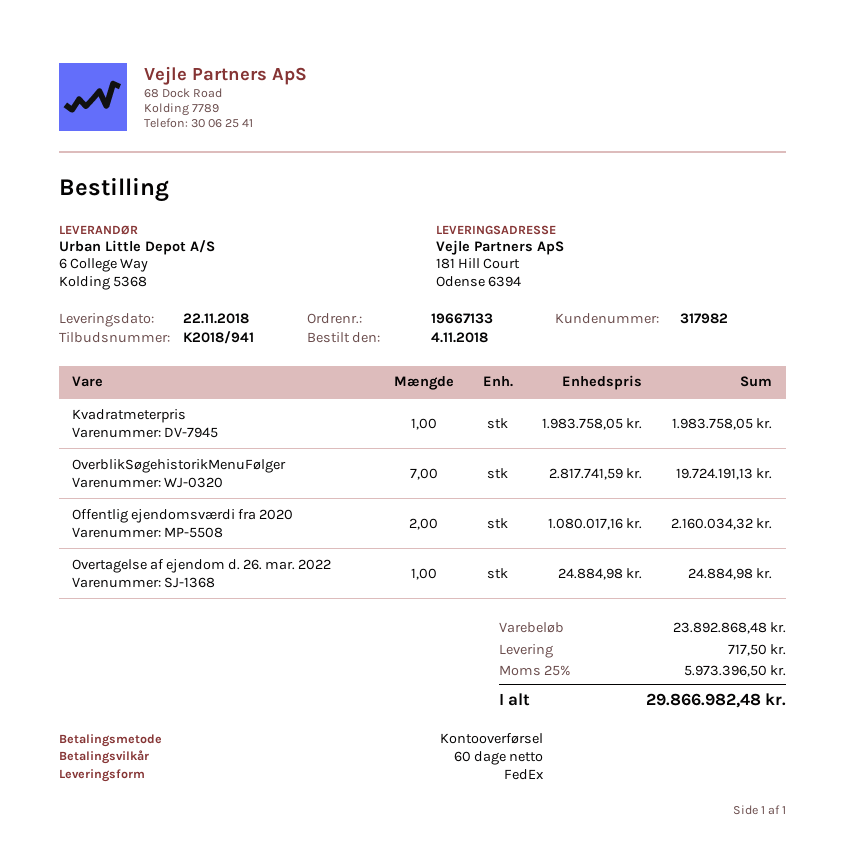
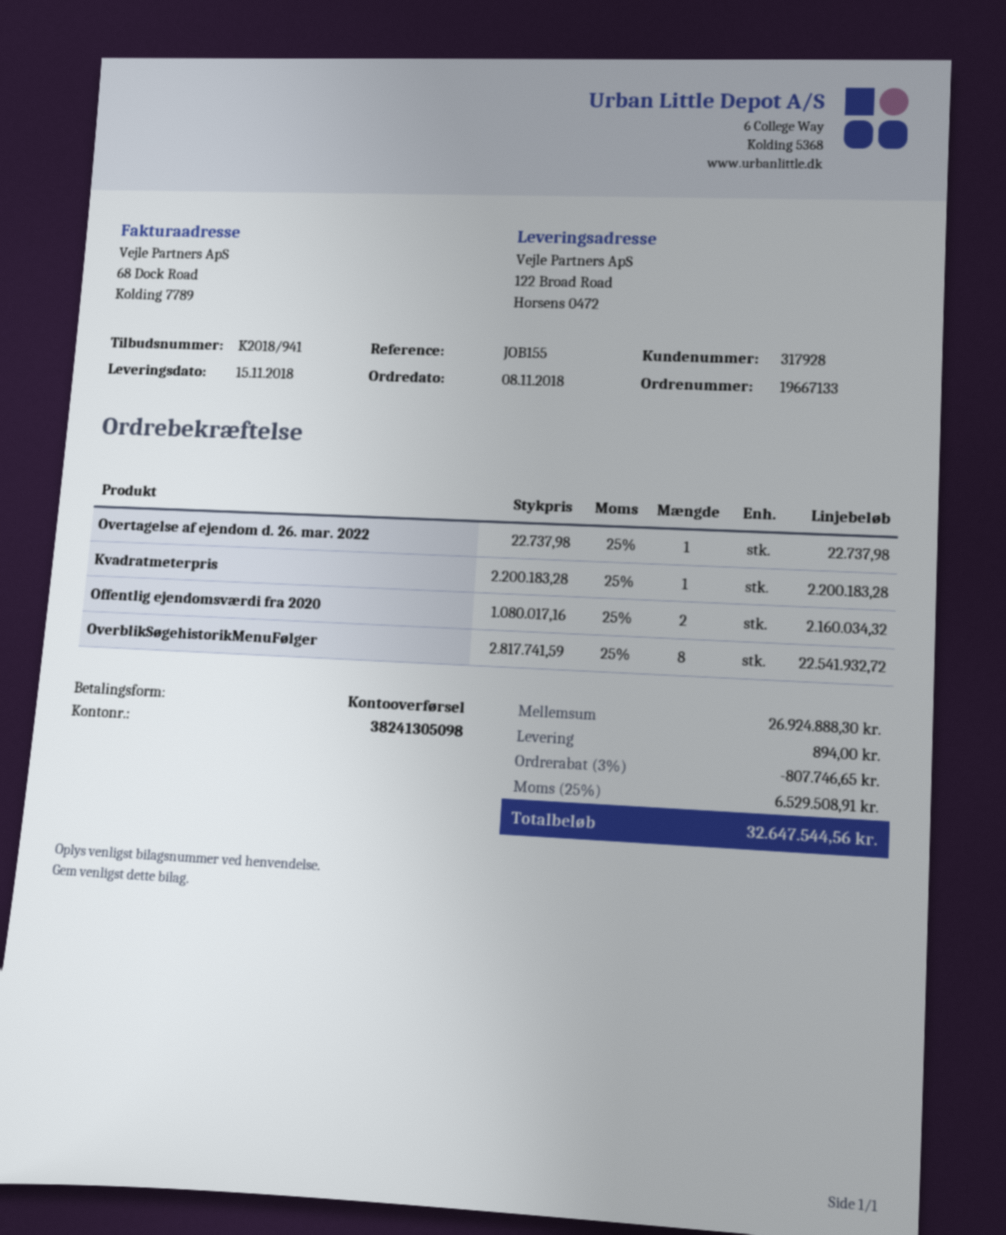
order date: 2018-11-04 -> 2018-11-08
delivery date: 2018-11-22 -> 2018-11-15
customer number: 317982 -> 317928
ship to: 181 Hill Court, Odense 6394 -> 122 Broad Road, Horsens 0472
Kvadratmeterpris: 1 x 1983758.05 = 1983758.05 -> 1 x 2200183.28 = 2200183.28
OverblikSøgehistorikMenuFølger: 7 x 2817741.59 = 19724191.13 -> 8 x 2817741.59 = 22541932.72
Overtagelse af ejendom d. 26. mar. 2022: 1 x 24884.98 = 24884.98 -> 1 x 22737.98 = 22737.98
subtotal: 23892868.48 -> 26924888.30
discount: none -> 3% = 807746.65
shipping: 717.50 -> 894.00
tax: 25% = 5973396.50 -> 25% = 6529508.91
total: 29866982.48 -> 32647544.56

